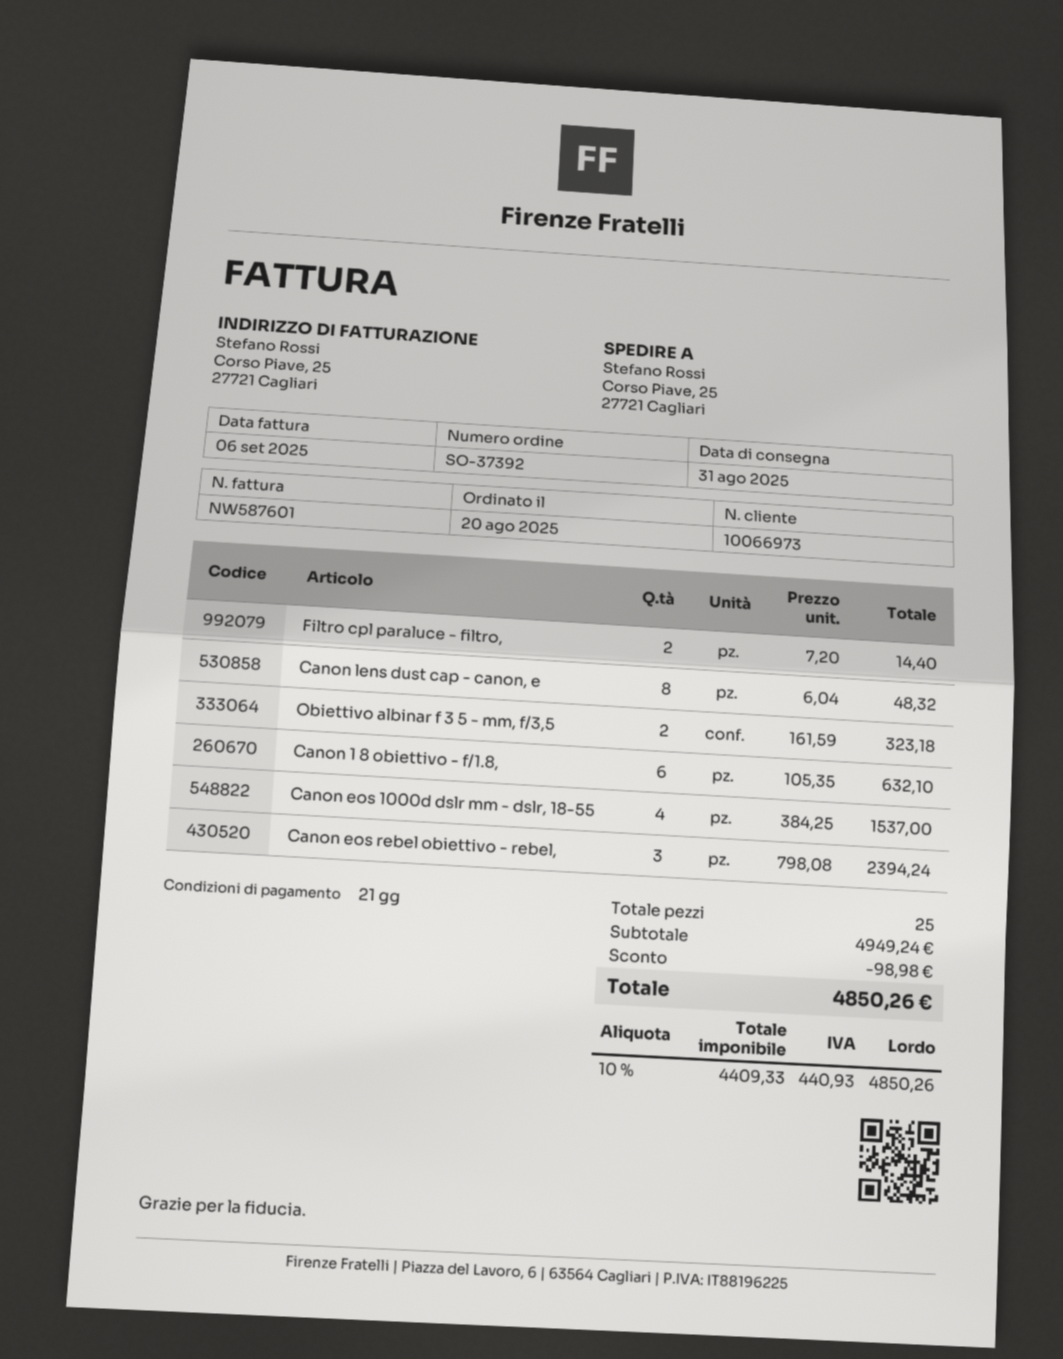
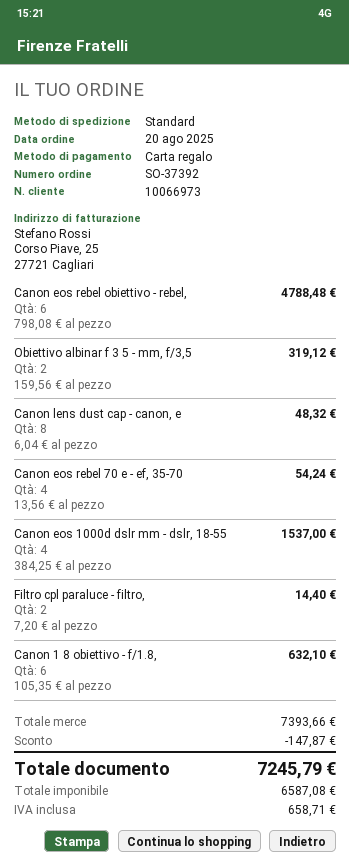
Obiettivo albinar f 3 5 - mm, f/3,5: 2 x 161.59 = 323.18 -> 2 x 159.56 = 319.12
Canon eos rebel obiettivo - rebel,: 3 x 798.08 = 2394.24 -> 6 x 798.08 = 4788.48
Canon eos rebel 70 e - ef, 35-70: none -> 4 x 13.56 = 54.24
subtotal: 4949.24 -> 7393.66
discount: 98.98 -> 147.87
net: 4409.33 -> 6587.08
tax: 440.93 -> 658.71
total: 4850.26 -> 7245.79

